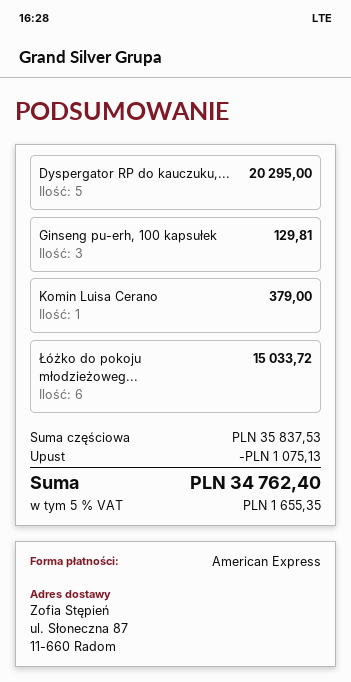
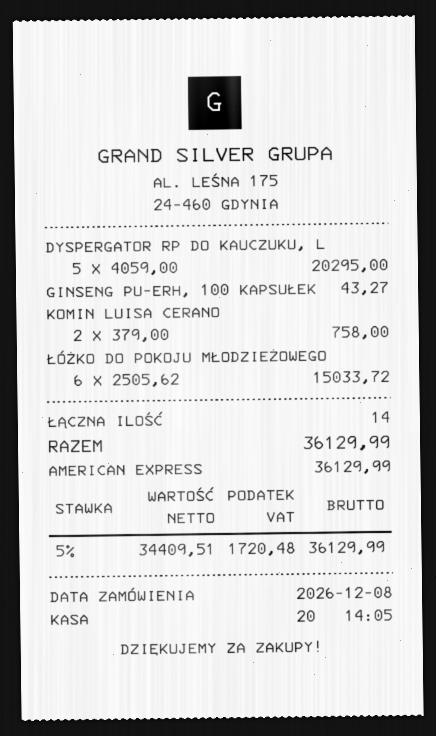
Ginseng pu-erh, 100 kapsułek: 3 for 129.81 -> 1 for 43.27
Komin Luisa Cerano: 1 for 379.00 -> 2 for 758.00
discount: 1075.13 -> none
tax: 5% = 1655.35 -> 5% = 1720.48
total: 34762.40 -> 36129.99

